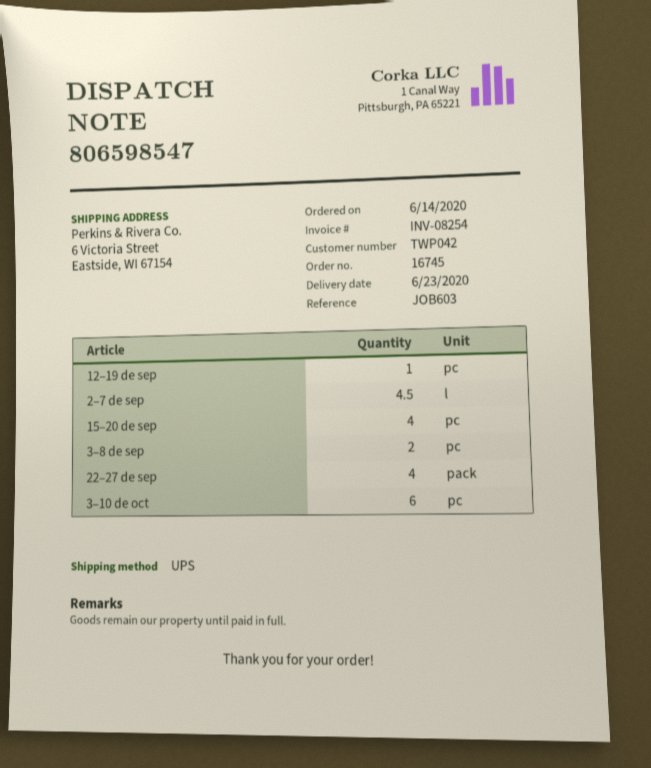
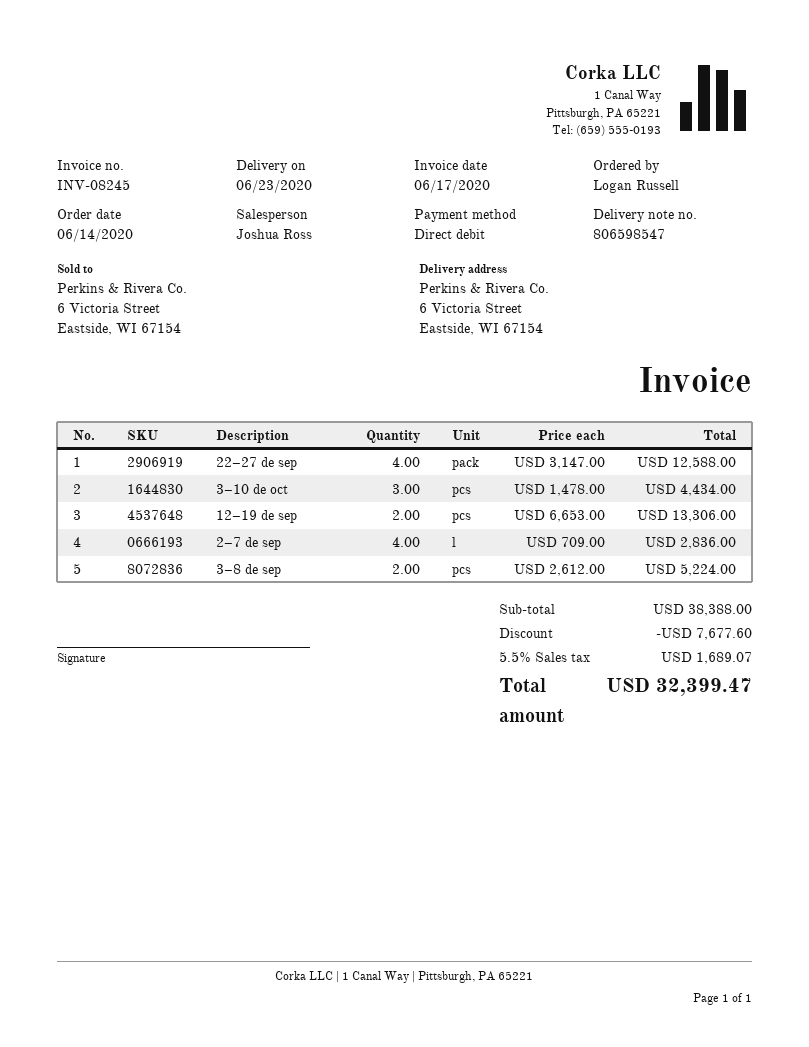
invoice number: INV-08254 -> INV-08245
12–19 de sep: 1 -> 2
2–7 de sep: 4.5 -> 4
15–20 de sep: 4 -> none
3–10 de oct: 6 -> 3

